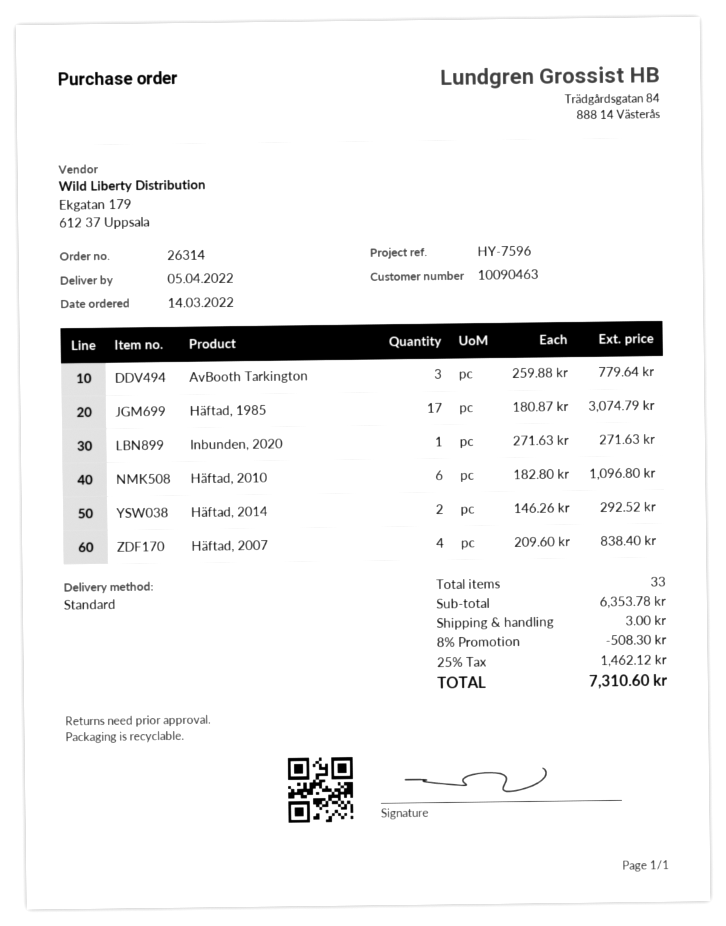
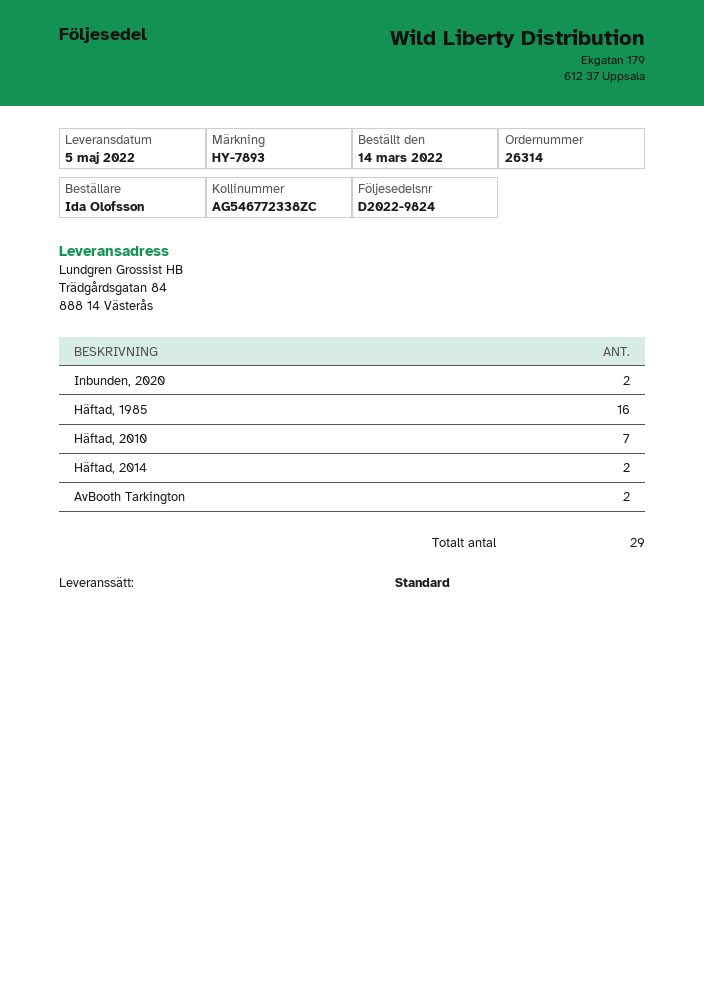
delivery date: 2022-04-05 -> 2022-05-05
reference: HY-7596 -> HY-7893
AvBooth Tarkington: 3 -> 2
Häftad, 1985: 17 -> 16
Inbunden, 2020: 1 -> 2
Häftad, 2010: 6 -> 7
Häftad, 2007: 4 -> none
total quantity: 33 -> 29

